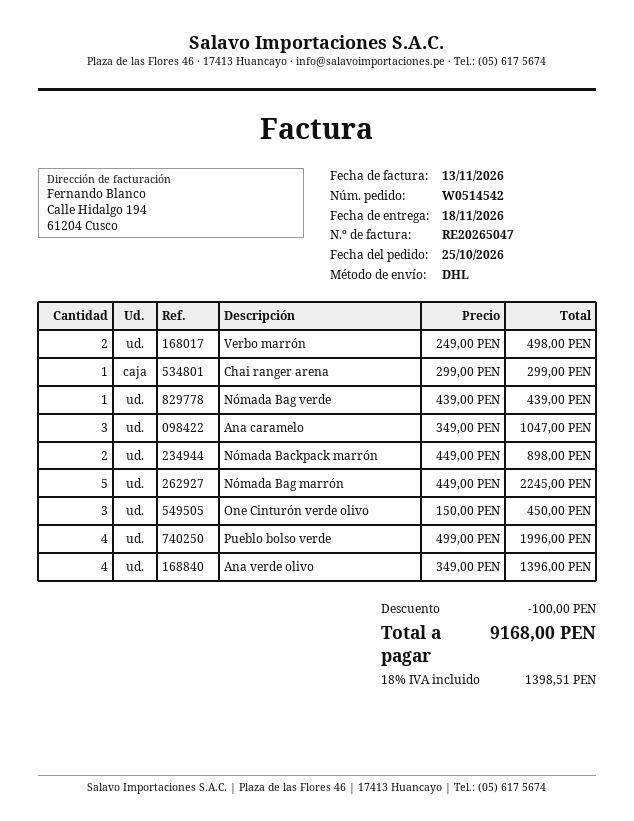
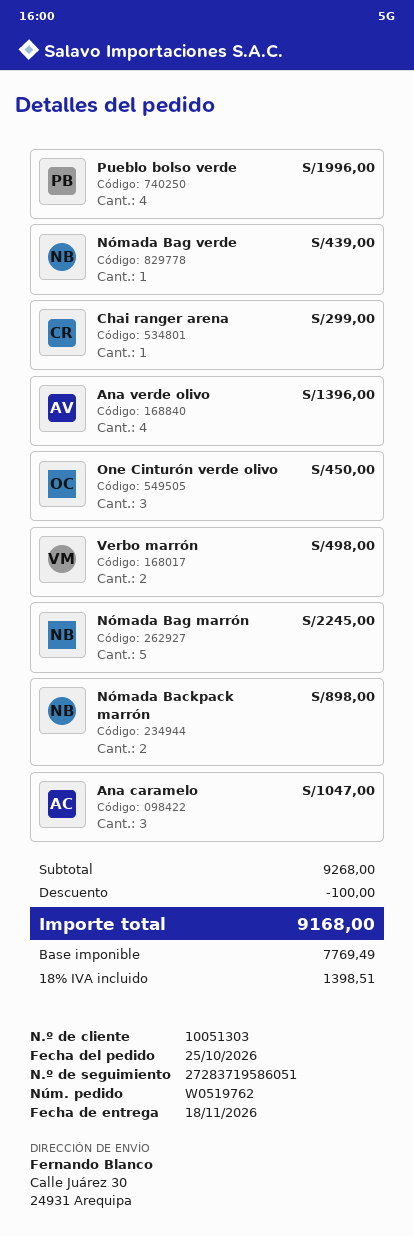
order number: W0514542 -> W0519762

